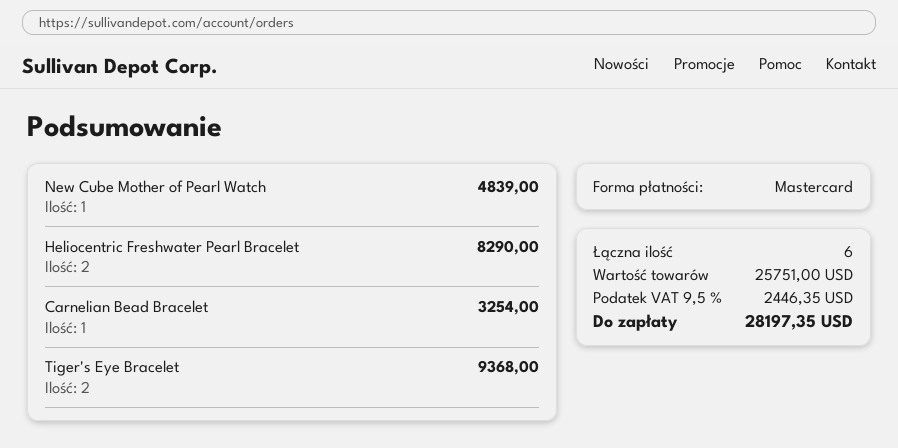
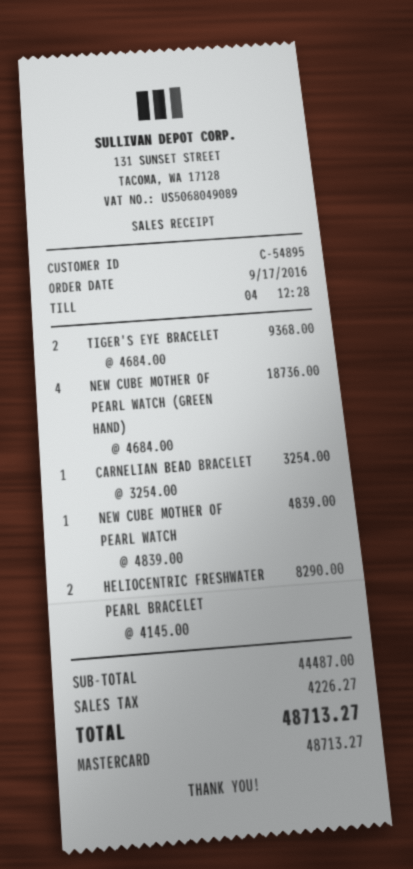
NEW CUBE MOTHER OF PEARL WATCH (GREEN HAND): none -> 4 for 18736.00
subtotal: 25751.00 -> 44487.00
tax: 2446.35 -> 4226.27
total: 28197.35 -> 48713.27

